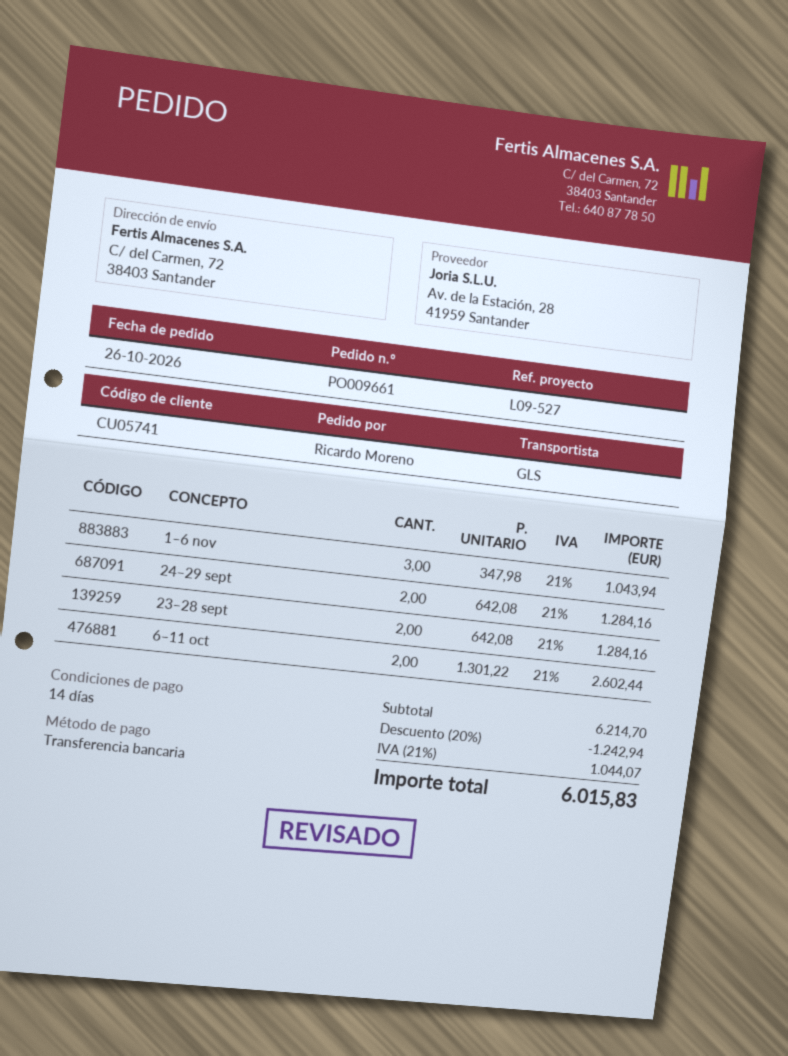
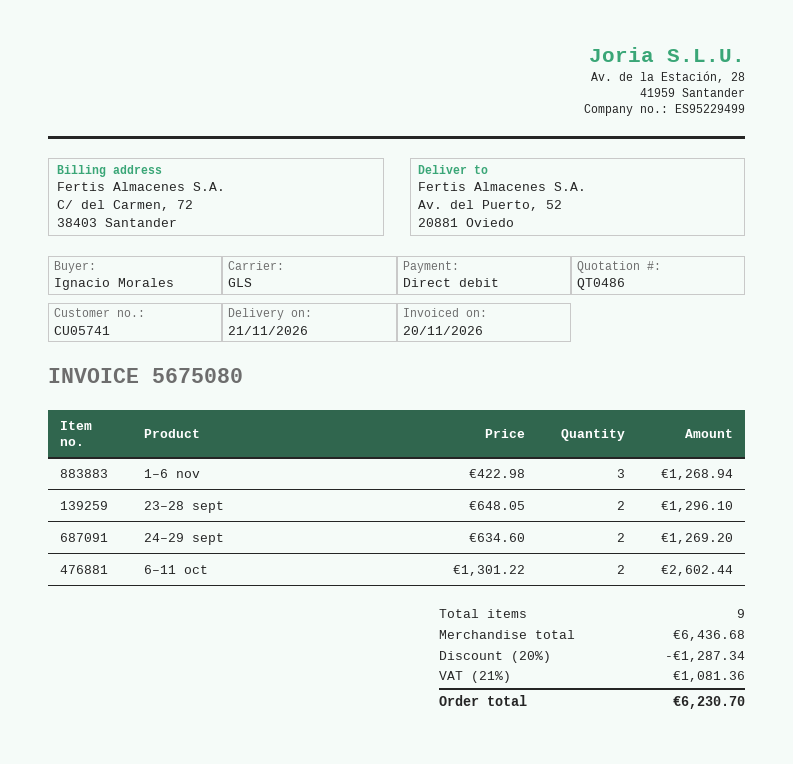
ordered by: Ricardo Moreno -> Ignacio Morales
payment method: bank transfer -> direct debit
ship to: C/ del Carmen, 72, 38403 Santander -> Av. del Puerto, 52, 20881 Oviedo
1–6 nov: 3 x 347.98 = 1043.94 -> 3 x 422.98 = 1268.94
24–29 sept: 2 x 642.08 = 1284.16 -> 2 x 634.60 = 1269.20
23–28 sept: 2 x 642.08 = 1284.16 -> 2 x 648.05 = 1296.10
subtotal: 6214.70 -> 6436.68
discount: 20% = 1242.94 -> 20% = 1287.34
tax: 21% = 1044.07 -> 21% = 1081.36
total: 6015.83 -> 6230.70

